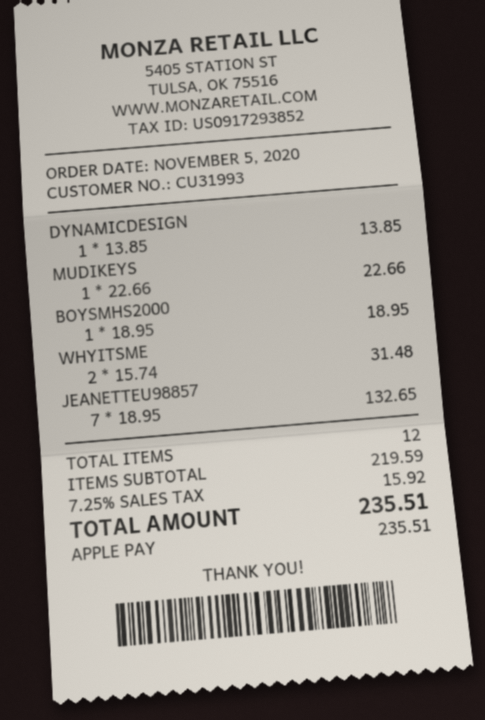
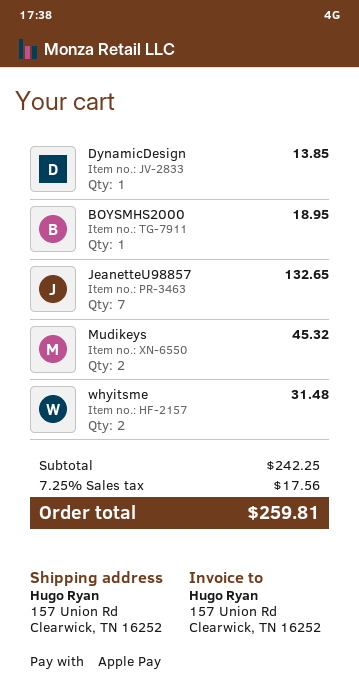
MUDIKEYS: 1 for 22.66 -> 2 for 45.32
subtotal: 219.59 -> 242.25
tax: 7.25% = 15.92 -> 7.25% = 17.56
total: 235.51 -> 259.81

